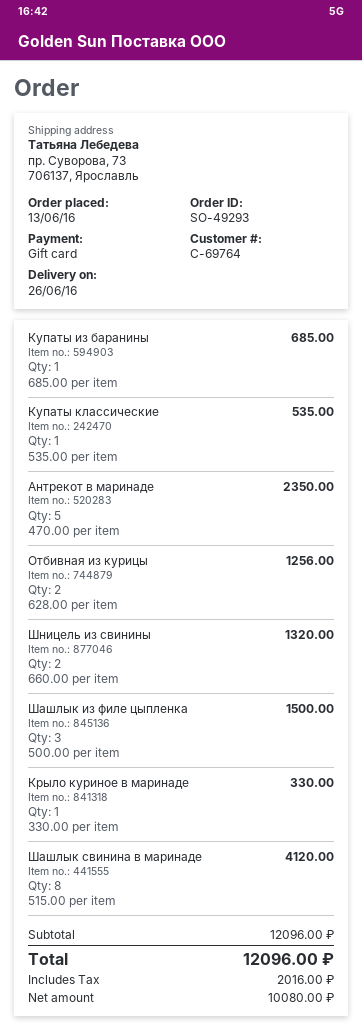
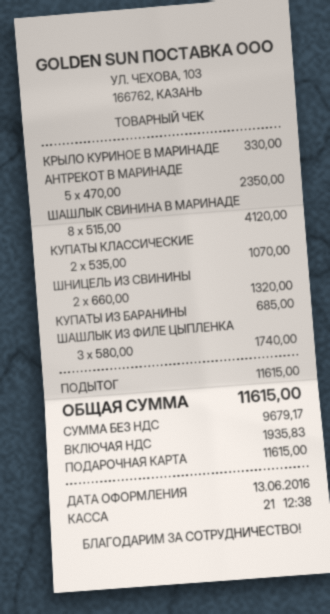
Купаты классические: 1 x 535.00 = 535.00 -> 2 x 535.00 = 1070.00
Отбивная из курицы: 2 x 628.00 = 1256.00 -> none
Шашлык из филе цыпленка: 3 x 500.00 = 1500.00 -> 3 x 580.00 = 1740.00
subtotal: 12096.00 -> 11615.00
net: 10080.00 -> 9679.17
tax: 2016.00 -> 1935.83
total: 12096.00 -> 11615.00

